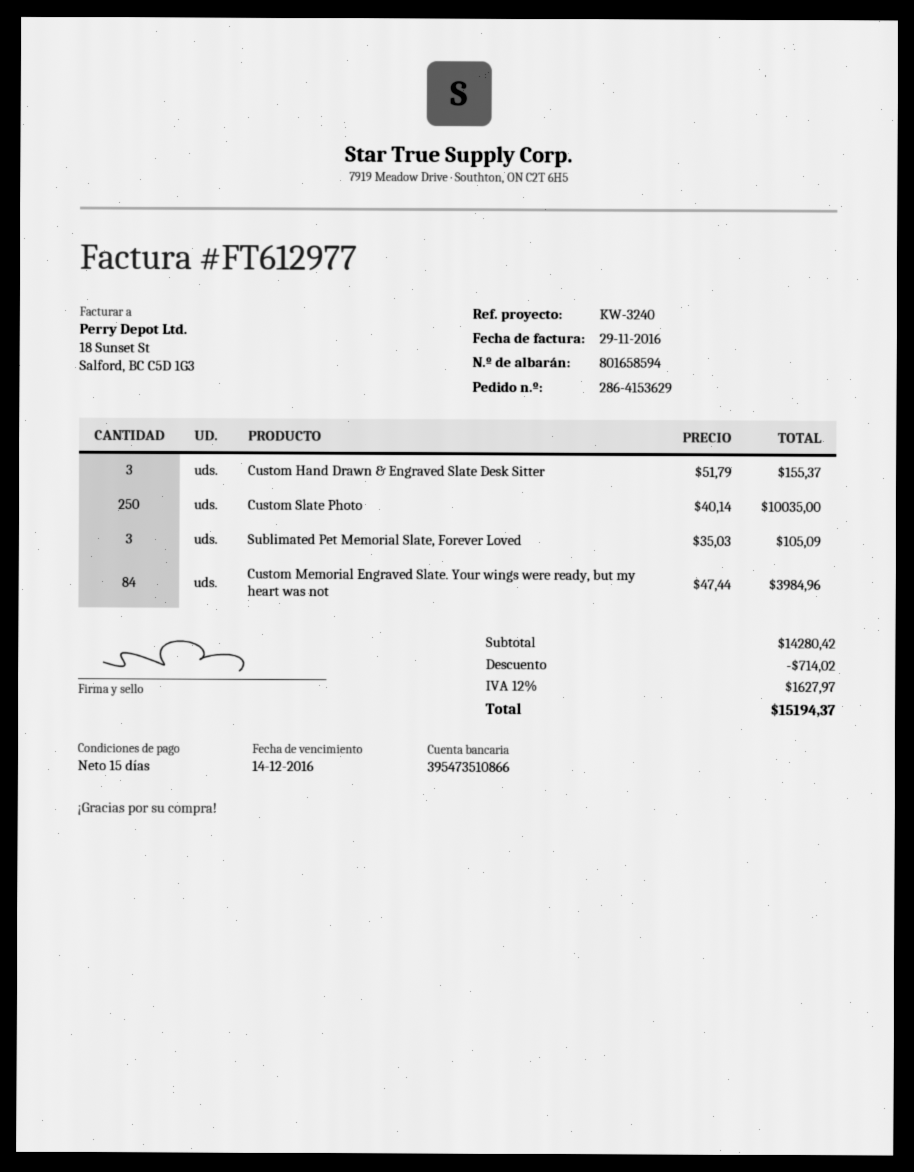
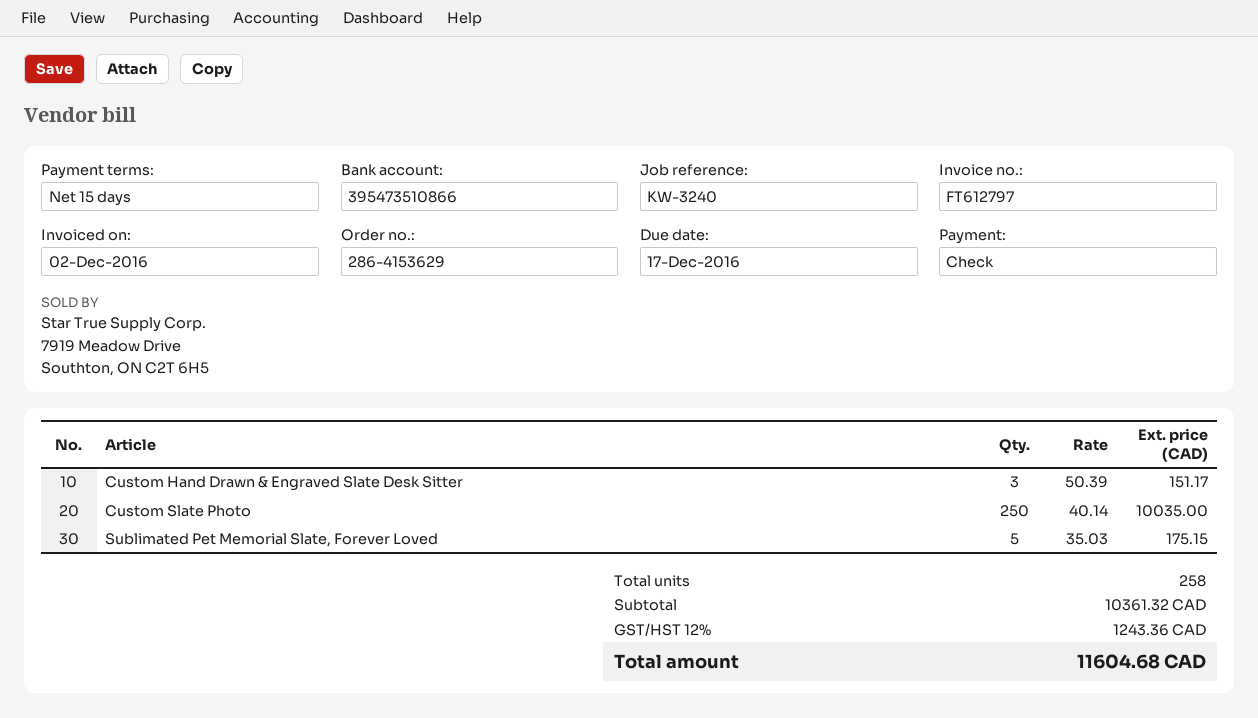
invoice number: FT612977 -> FT612797
invoice date: 2016-11-29 -> 2016-12-02
due date: 2016-12-14 -> 2016-12-17
Custom Hand Drawn & Engraved Slate Desk Sitter: 3 x 51.79 = 155.37 -> 3 x 50.39 = 151.17
Sublimated Pet Memorial Slate, Forever Loved: 3 x 35.03 = 105.09 -> 5 x 35.03 = 175.15
Custom Memorial Engraved Slate. Your wings were ready, but my heart was not: 84 x 47.44 = 3984.96 -> none
subtotal: 14280.42 -> 10361.32
discount: 714.02 -> none
tax: 12% = 1627.97 -> 12% = 1243.36
total: 15194.37 -> 11604.68

